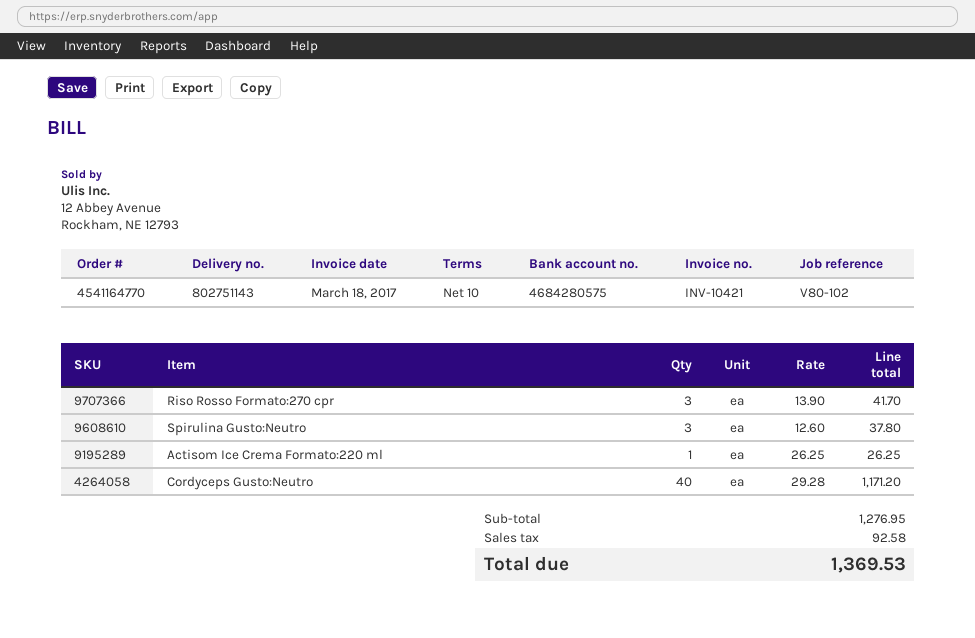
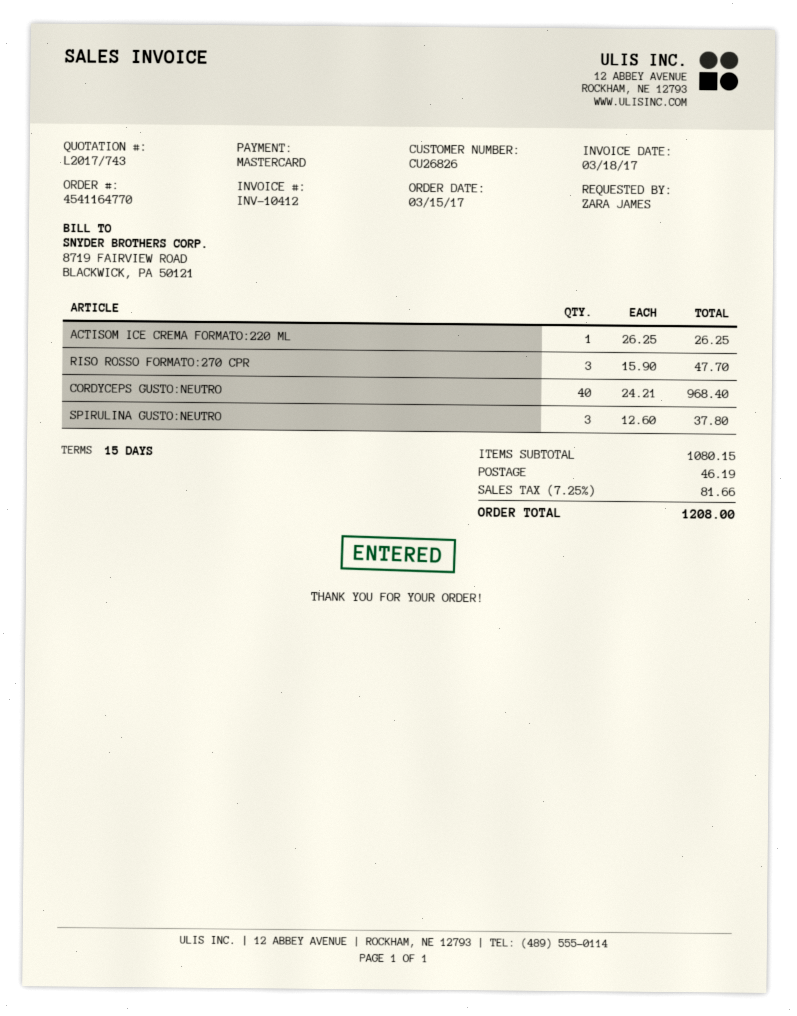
invoice number: INV-10421 -> INV-10412
payment terms: 10 days -> 15 days
Riso Rosso Formato:270 cpr: 3 x 13.90 = 41.70 -> 3 x 15.90 = 47.70
Cordyceps Gusto:Neutro: 40 x 29.28 = 1171.20 -> 40 x 24.21 = 968.40
subtotal: 1276.95 -> 1080.15
shipping: none -> 46.19
tax: 92.58 -> 81.66
total: 1369.53 -> 1208.00

